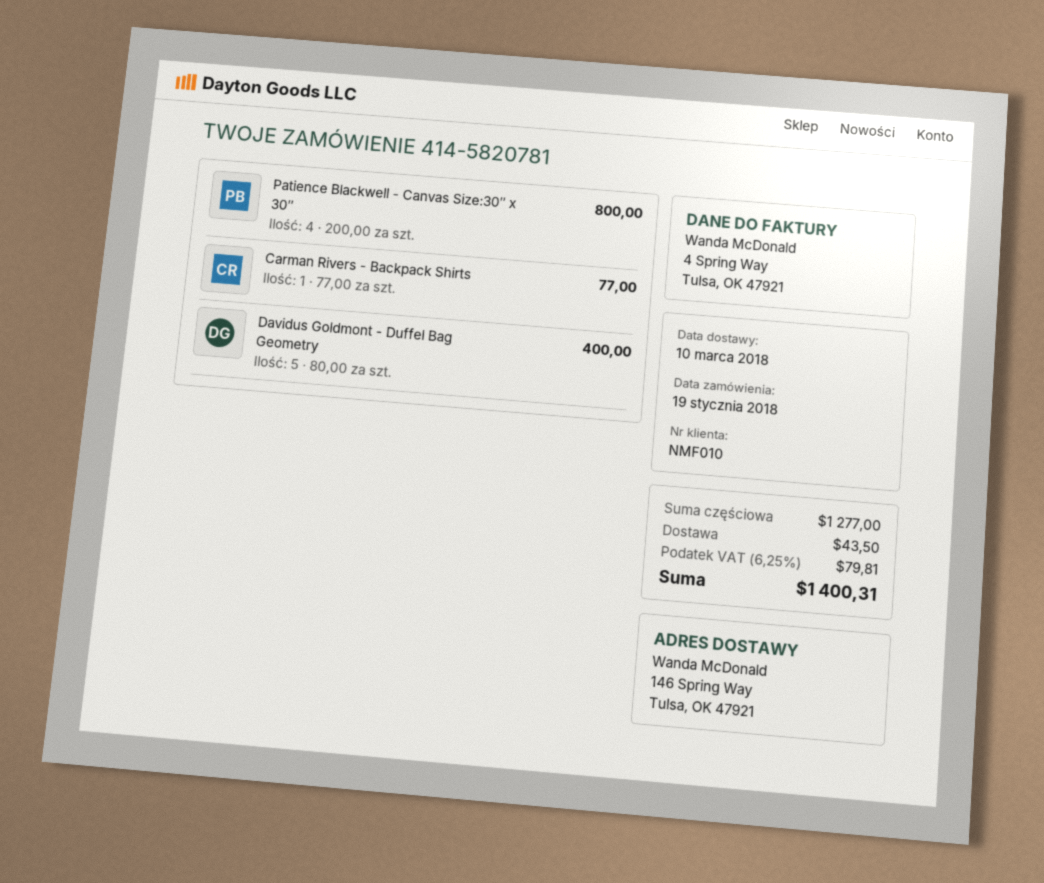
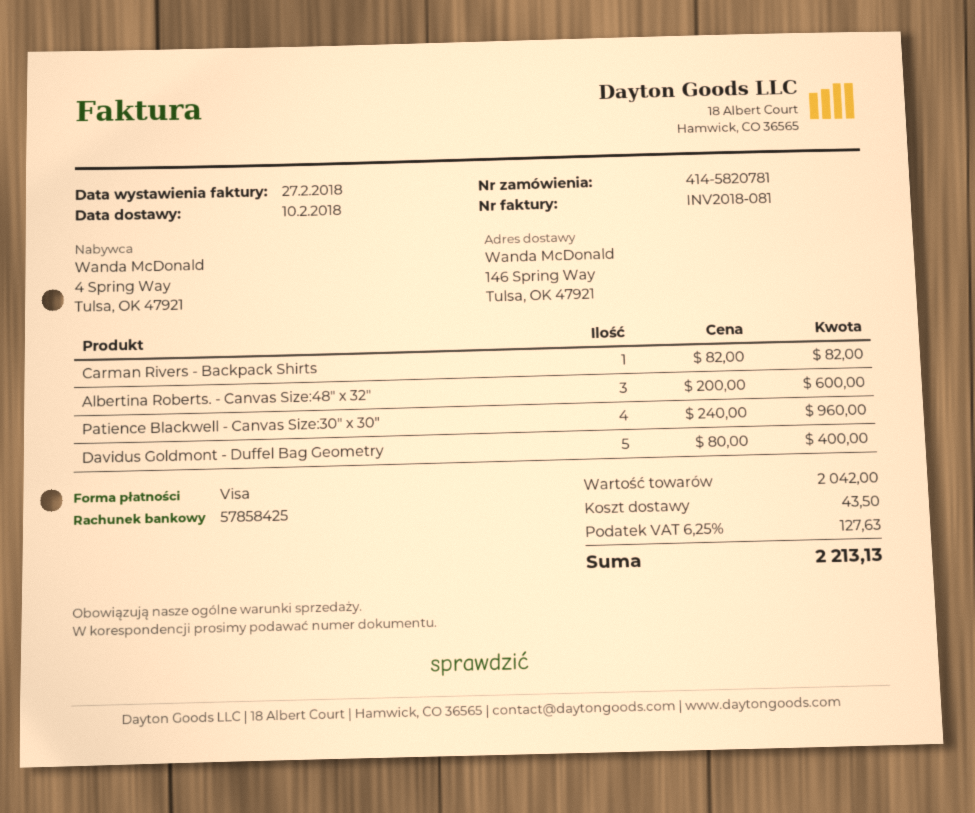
delivery date: 2018-03-10 -> 2018-02-10
Patience Blackwell - Canvas Size:30″ x 30″: 4 x 200.00 = 800.00 -> 4 x 240.00 = 960.00
Carman Rivers - Backpack Shirts: 1 x 77.00 = 77.00 -> 1 x 82.00 = 82.00
Albertina Roberts. - Canvas Size:48″ x 32″: none -> 3 x 200.00 = 600.00
subtotal: 1277.00 -> 2042.00
tax: 6.25% = 79.81 -> 6.25% = 127.63
total: 1400.31 -> 2213.13

